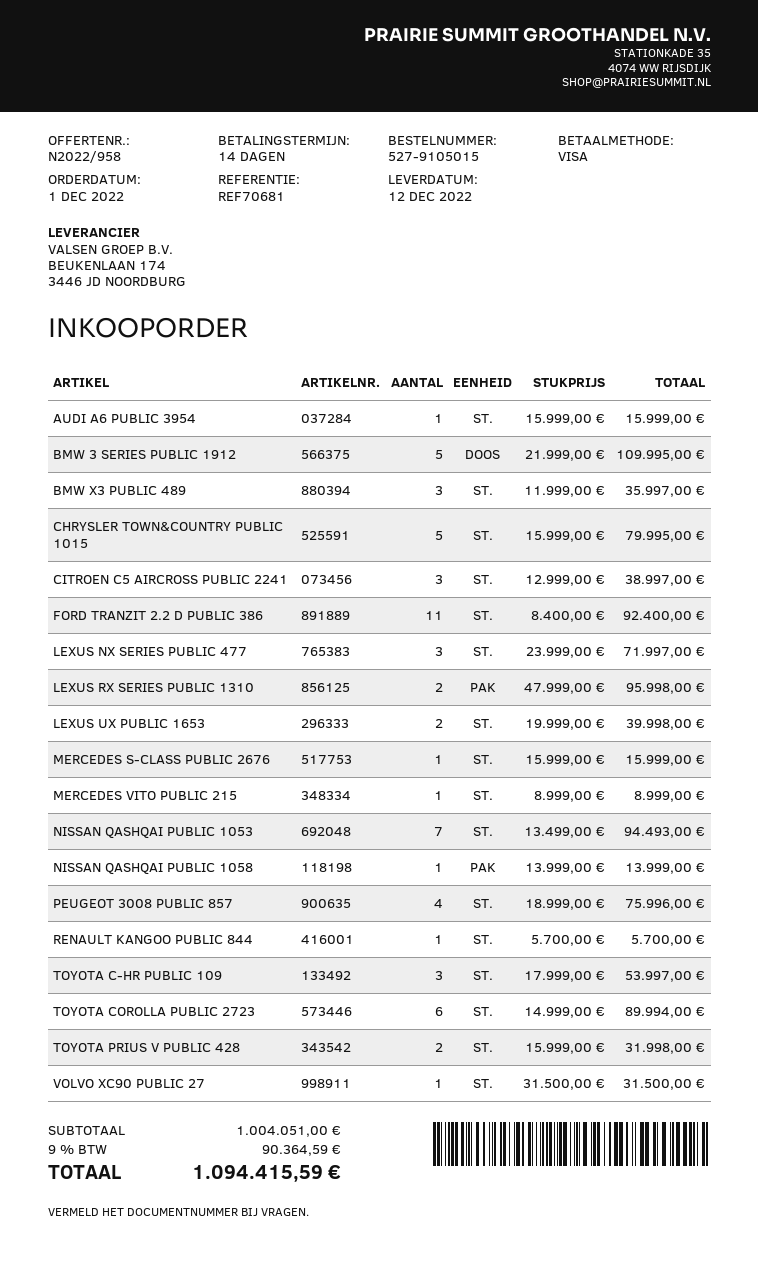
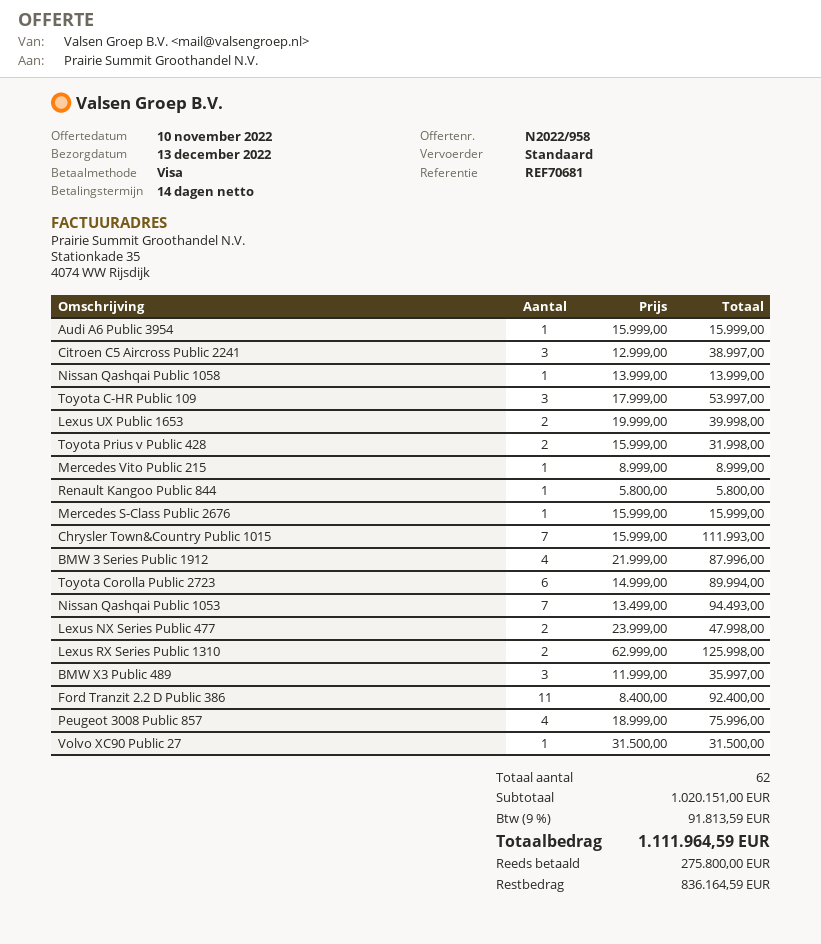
delivery date: 2022-12-12 -> 2022-12-13
BMW 3 SERIES PUBLIC 1912: 5 x 21999.00 = 109995.00 -> 4 x 21999.00 = 87996.00
CHRYSLER TOWN&COUNTRY PUBLIC 1015: 5 x 15999.00 = 79995.00 -> 7 x 15999.00 = 111993.00
LEXUS NX SERIES PUBLIC 477: 3 x 23999.00 = 71997.00 -> 2 x 23999.00 = 47998.00
LEXUS RX SERIES PUBLIC 1310: 2 x 47999.00 = 95998.00 -> 2 x 62999.00 = 125998.00
RENAULT KANGOO PUBLIC 844: 1 x 5700.00 = 5700.00 -> 1 x 5800.00 = 5800.00
subtotal: 1004051.00 -> 1020151.00
tax: 9% = 90364.59 -> 9% = 91813.59
total: 1094415.59 -> 1111964.59

